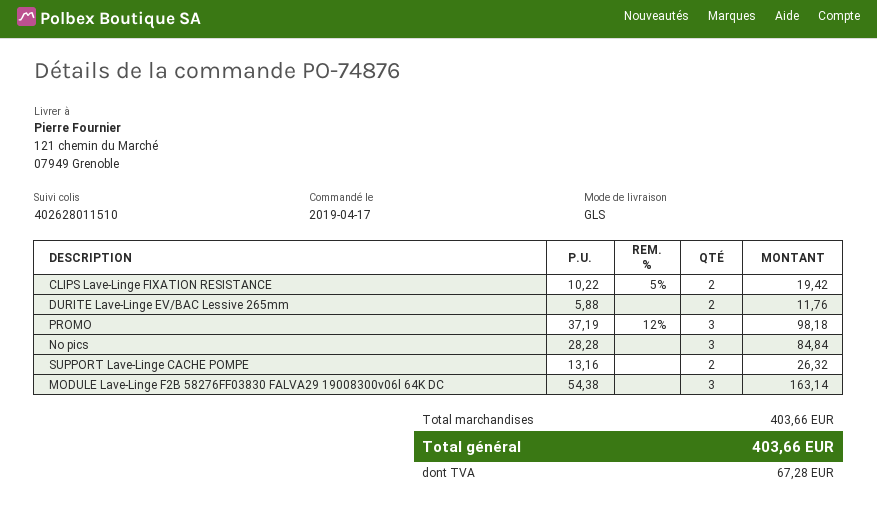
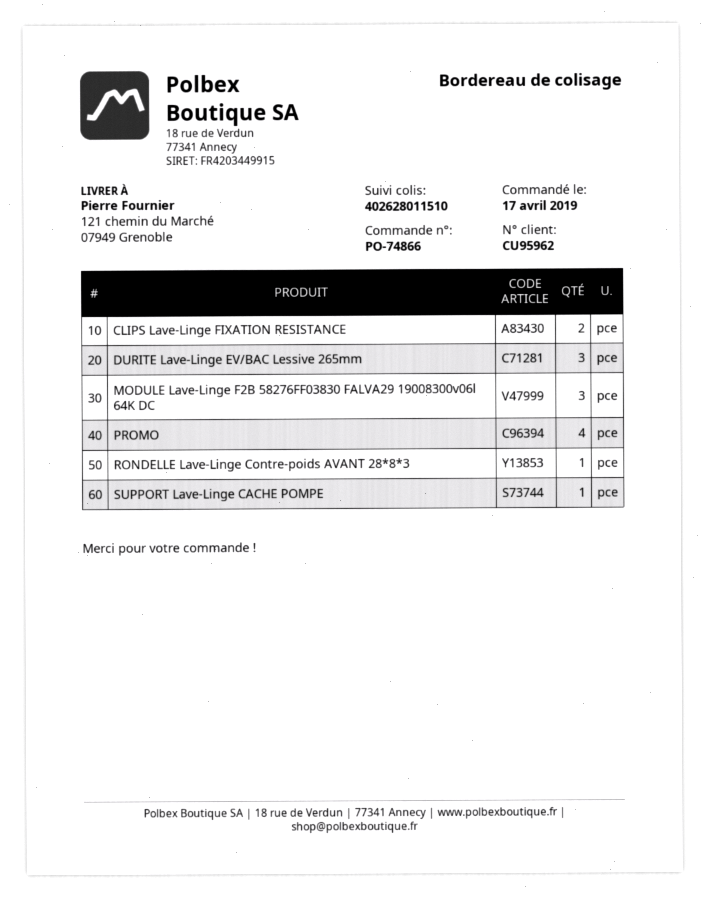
order number: PO-74876 -> PO-74866
DURITE Lave-Linge EV/BAC Lessive 265mm: 2 -> 3
PROMO: 3 -> 4
No pics: 3 -> none
SUPPORT Lave-Linge CACHE POMPE: 2 -> 1
RONDELLE Lave-Linge Contre-poids AVANT 28*8*3: none -> 1

